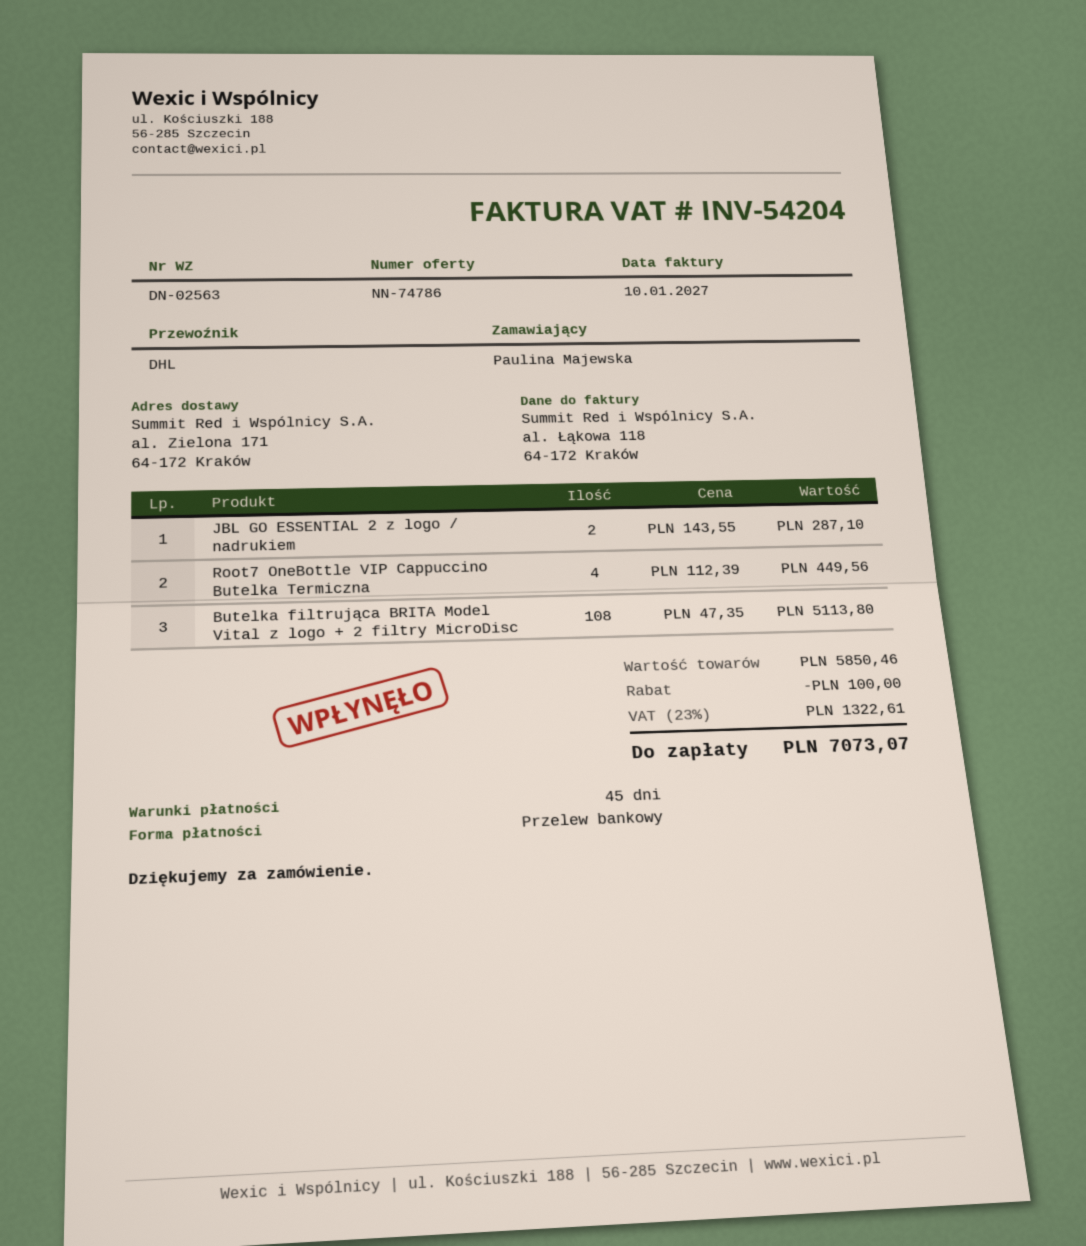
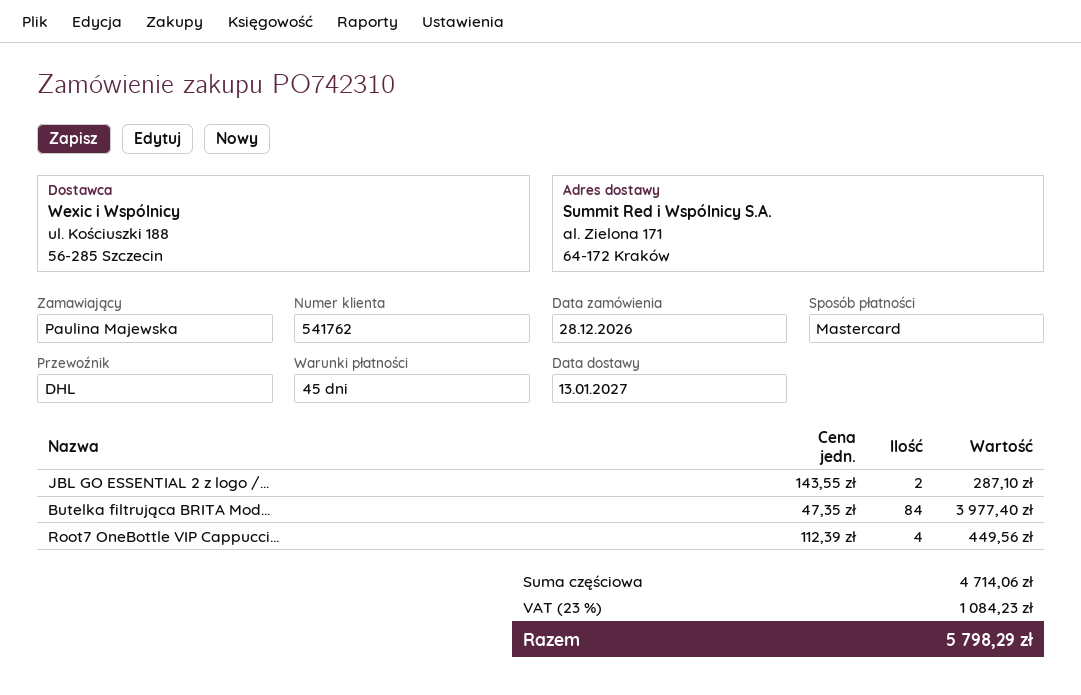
payment method: bank transfer -> Mastercard
Butelka filtrująca BRITA Model Vital z logo + 2 filtry MicroDisc: 108 x 47.35 = 5113.80 -> 84 x 47.35 = 3977.40
subtotal: 5850.46 -> 4714.06
discount: 100.00 -> none
tax: 23% = 1322.61 -> 23% = 1084.23
total: 7073.07 -> 5798.29

